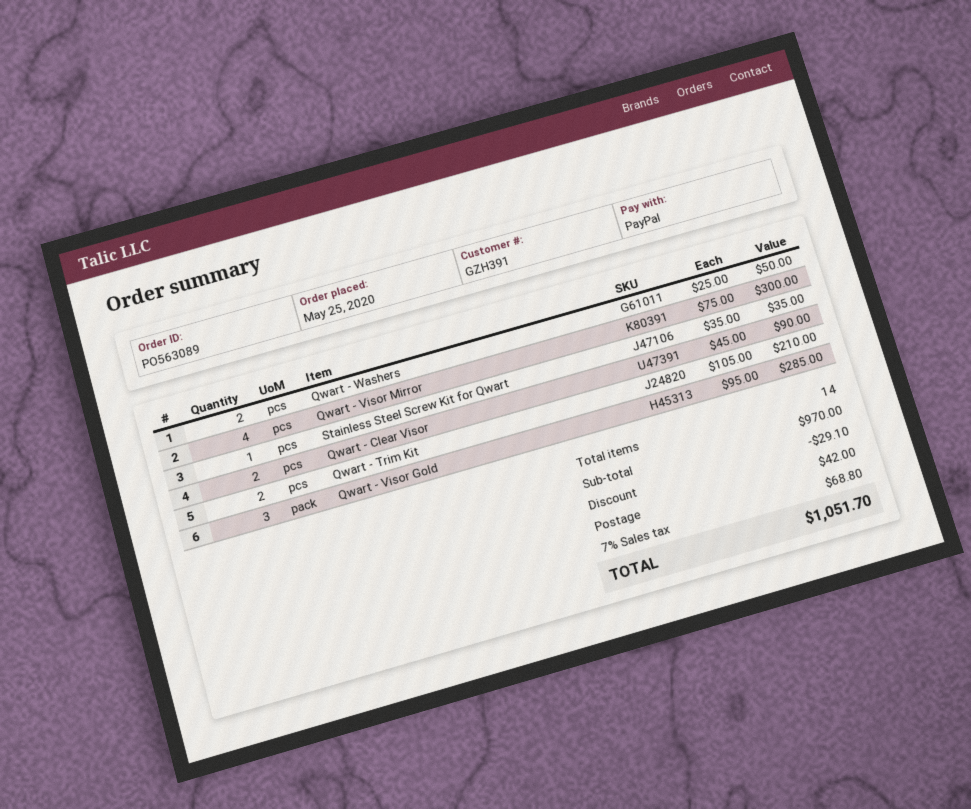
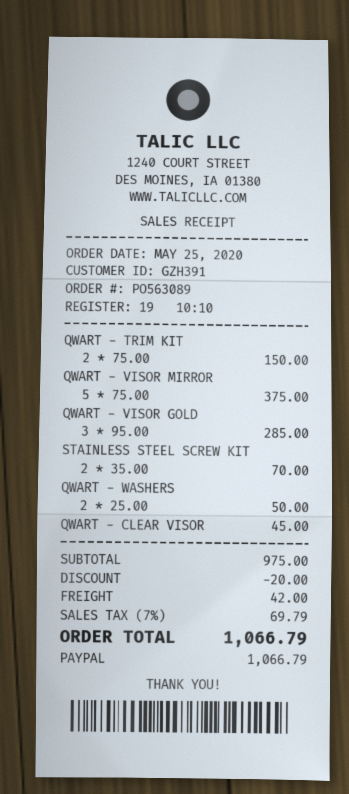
Qwart - Visor Mirror: 4 x 75.00 = 300.00 -> 5 x 75.00 = 375.00
Stainless Steel Screw Kit for Qwart: 1 x 35.00 = 35.00 -> 2 x 35.00 = 70.00
Qwart - Clear Visor: 2 x 45.00 = 90.00 -> 1 x 45.00 = 45.00
Qwart - Trim Kit: 2 x 105.00 = 210.00 -> 2 x 75.00 = 150.00
subtotal: 970.00 -> 975.00
discount: 29.10 -> 20.00
tax: 7% = 68.80 -> 7% = 69.79
total: 1051.70 -> 1066.79

